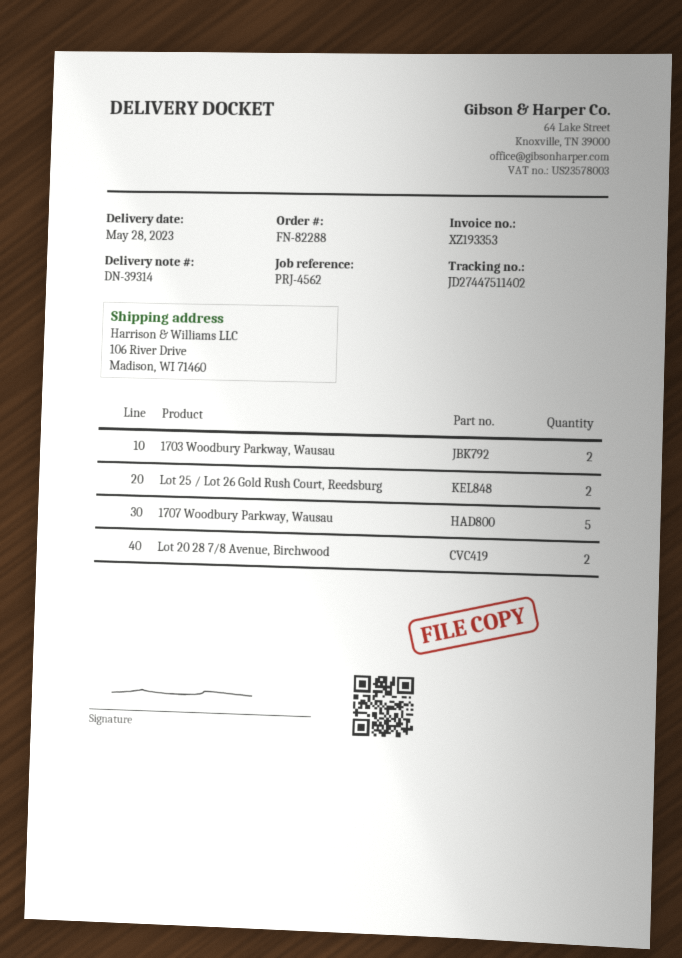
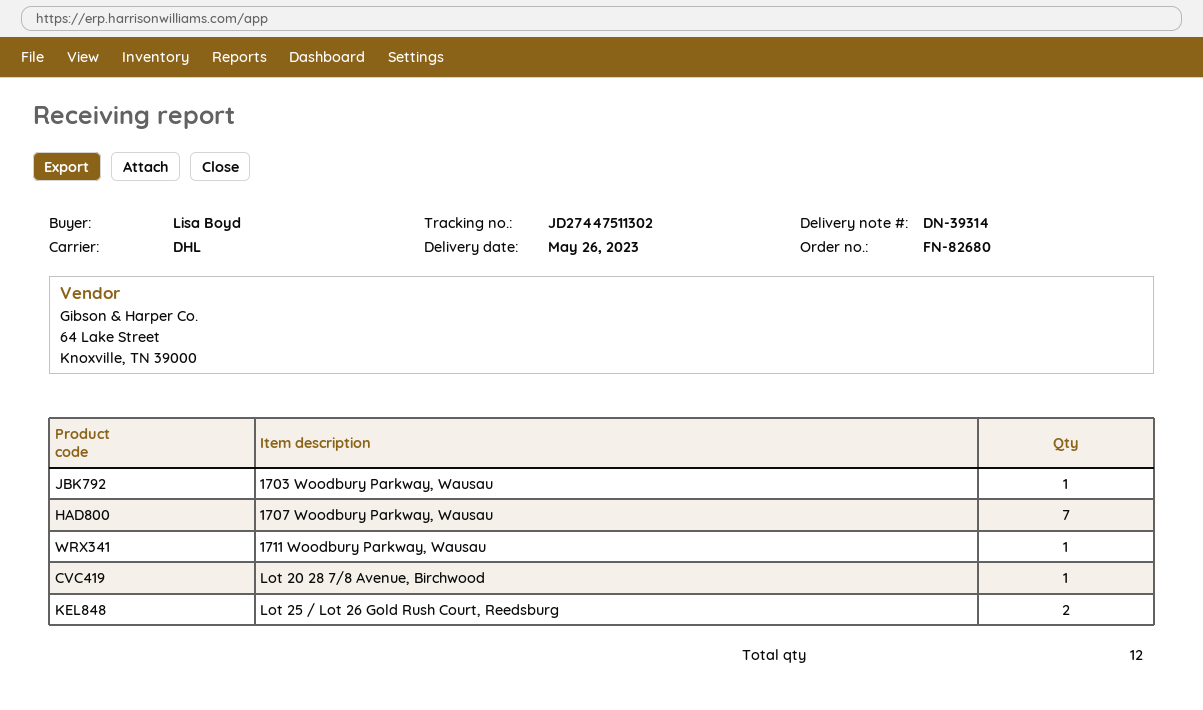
order number: FN-82288 -> FN-82680
delivery date: 2023-05-28 -> 2023-05-26
tracking number: JD27447511402 -> JD27447511302
1703 Woodbury Parkway, Wausau: 2 -> 1
1707 Woodbury Parkway, Wausau: 5 -> 7
Lot 20 28 7/8 Avenue, Birchwood: 2 -> 1
1711 Woodbury Parkway, Wausau: none -> 1

